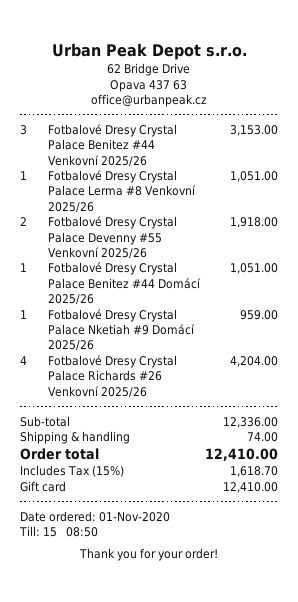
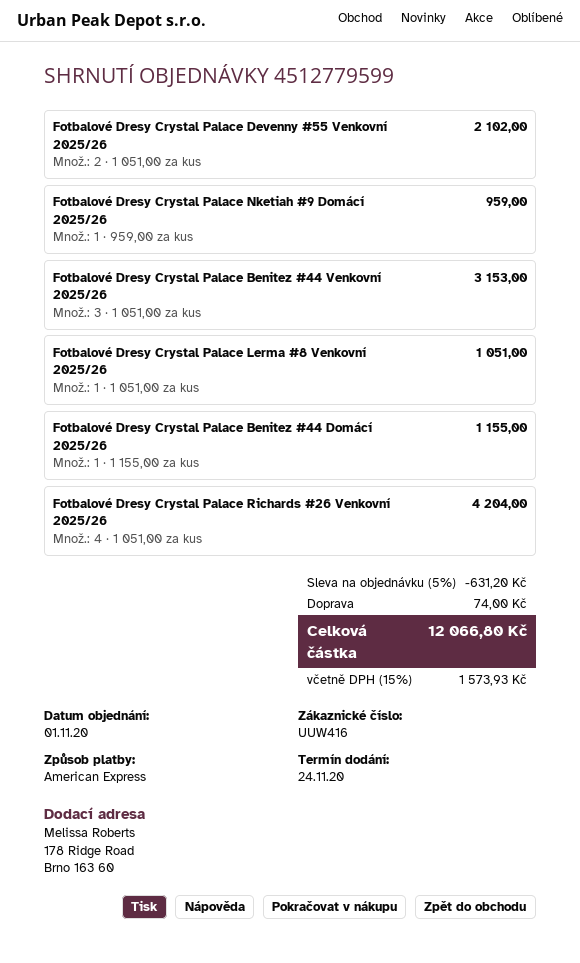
payment method: gift card -> American Express
Fotbalové Dresy Crystal Palace Devenny #55 Venkovní 2025/26: 2 for 1918.00 -> 2 for 2102.00
Fotbalové Dresy Crystal Palace Benitez #44 Domácí 2025/26: 1 for 1051.00 -> 1 for 1155.00
discount: none -> 5% = 631.20
tax: 15% = 1618.70 -> 15% = 1573.93
total: 12410.00 -> 12066.80

